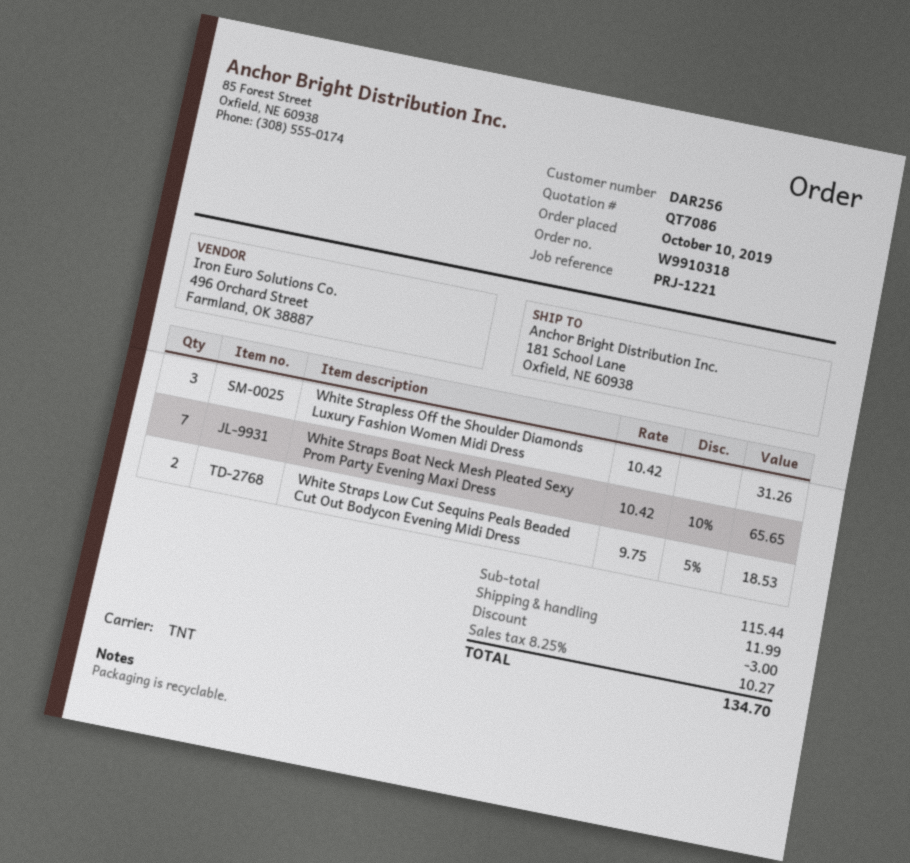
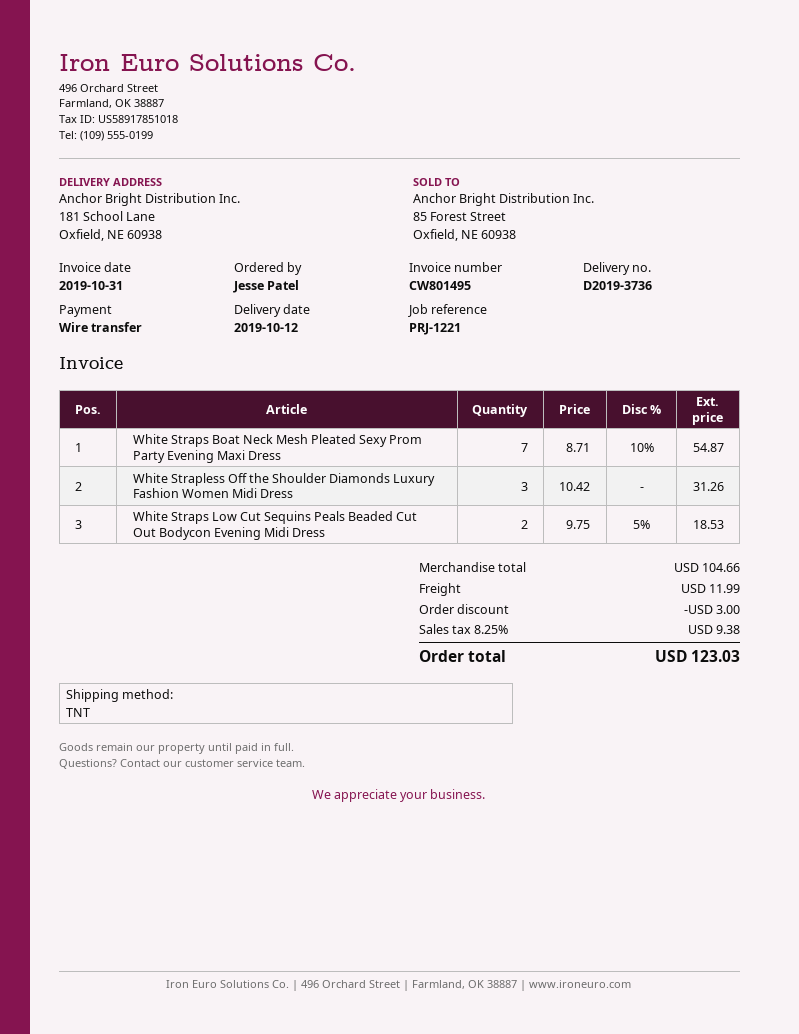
White Straps Boat Neck Mesh Pleated Sexy Prom Party Evening Maxi Dress: 7 x 10.42 - 10% = 65.65 -> 7 x 8.71 - 10% = 54.87
subtotal: 115.44 -> 104.66
tax: 8.25% = 10.27 -> 8.25% = 9.38
total: 134.70 -> 123.03

